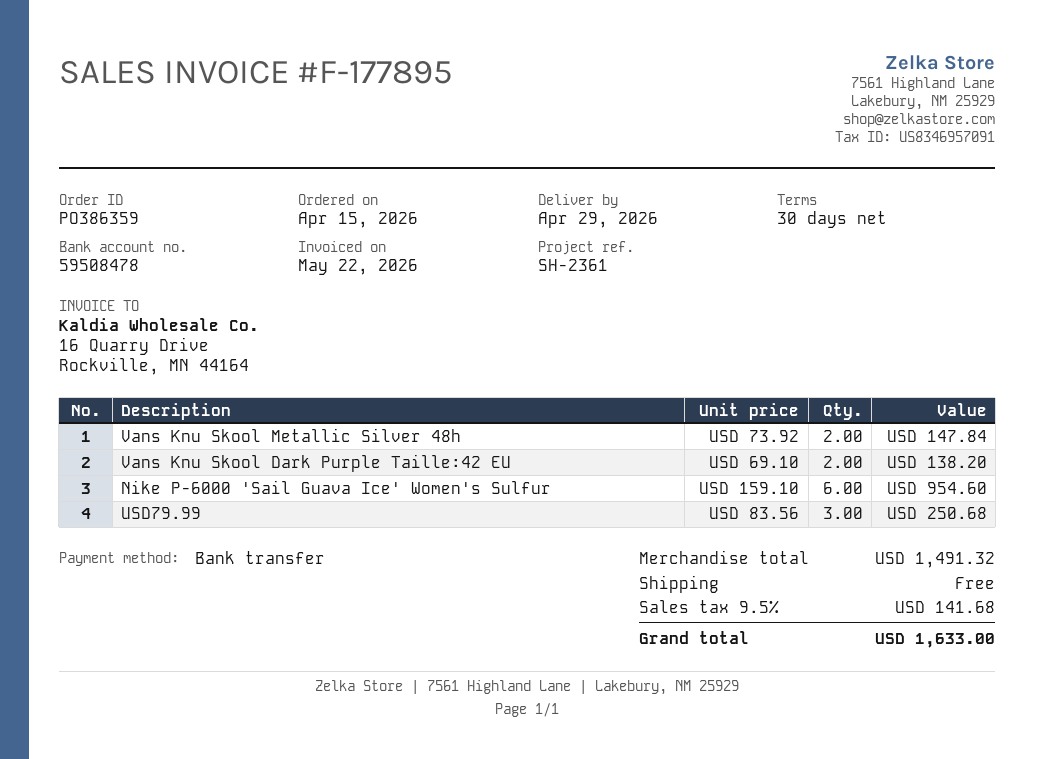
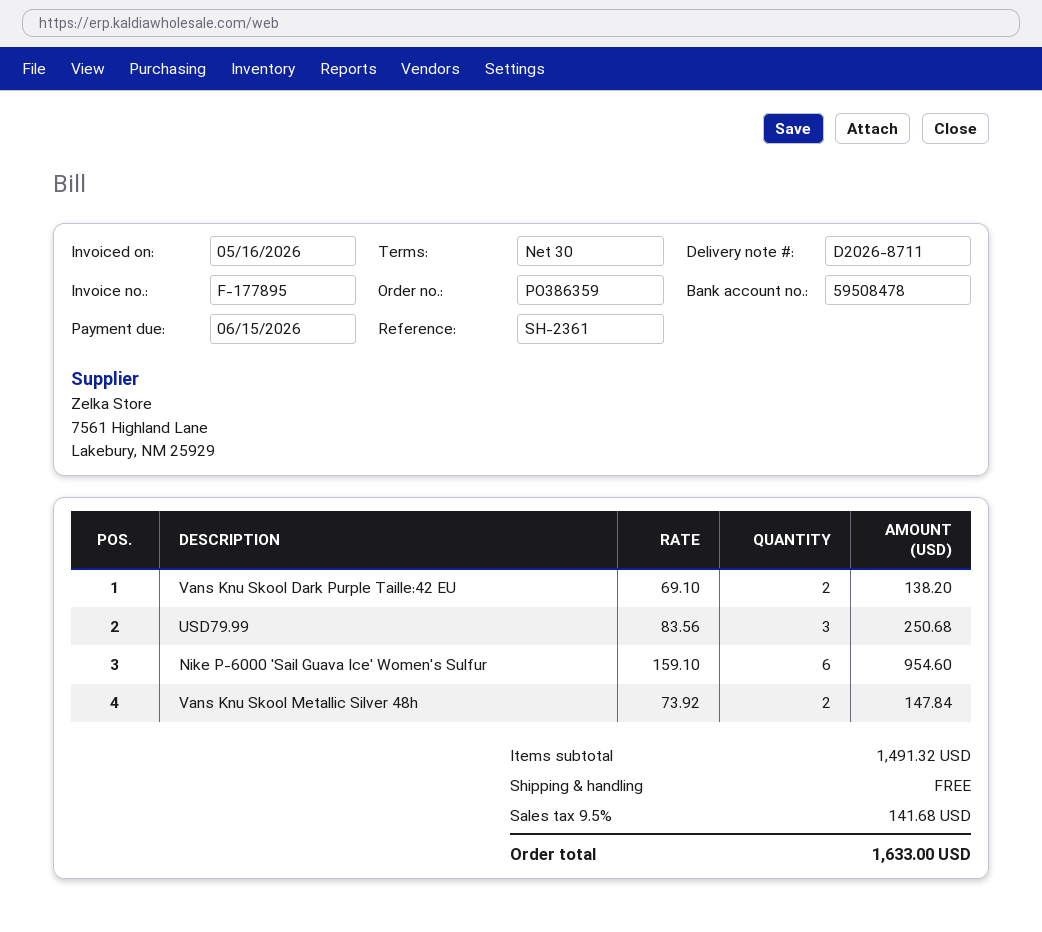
invoice date: 2026-05-22 -> 2026-05-16

